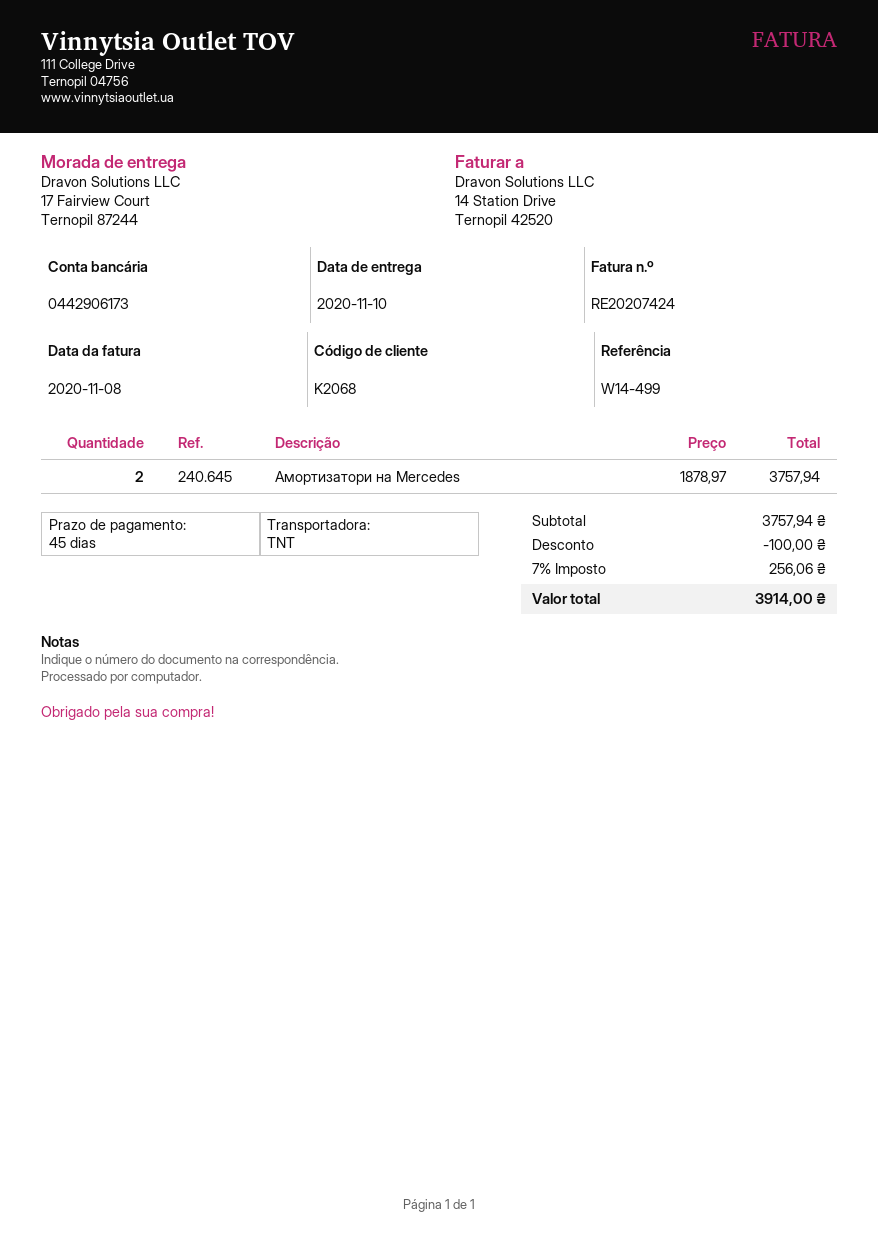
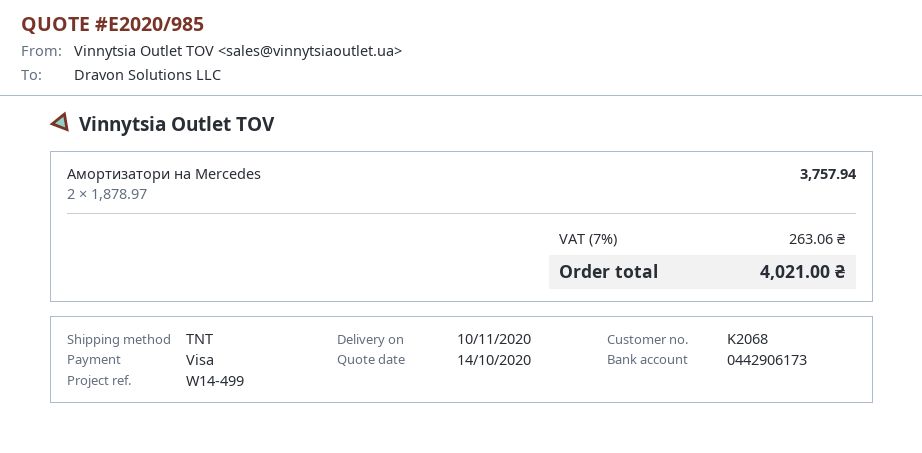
discount: 100.00 -> none
tax: 7% = 256.06 -> 7% = 263.06
total: 3914.00 -> 4021.00

